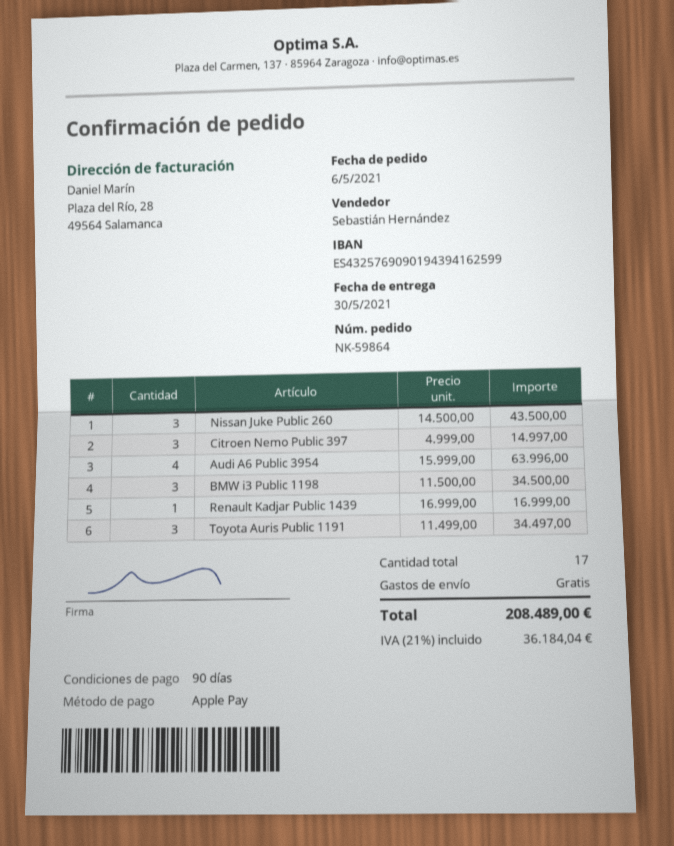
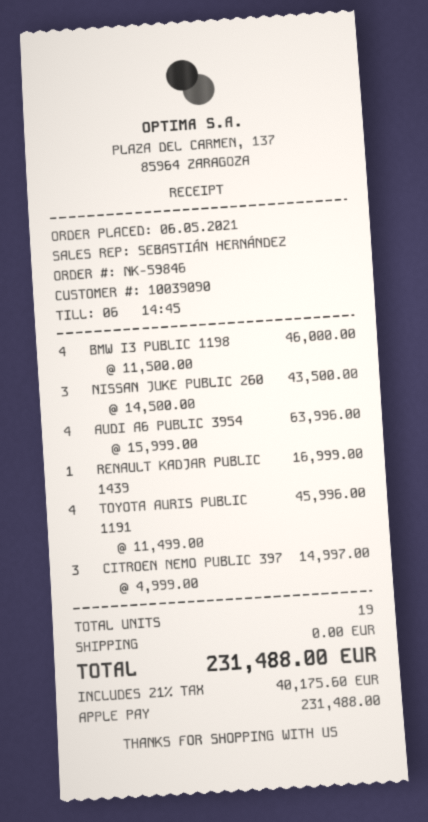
order number: NK-59864 -> NK-59846
BMW i3 Public 1198: 3 x 11500.00 = 34500.00 -> 4 x 11500.00 = 46000.00
Toyota Auris Public 1191: 3 x 11499.00 = 34497.00 -> 4 x 11499.00 = 45996.00
total quantity: 17 -> 19
tax: 21% = 36184.04 -> 21% = 40175.60
total: 208489.00 -> 231488.00

